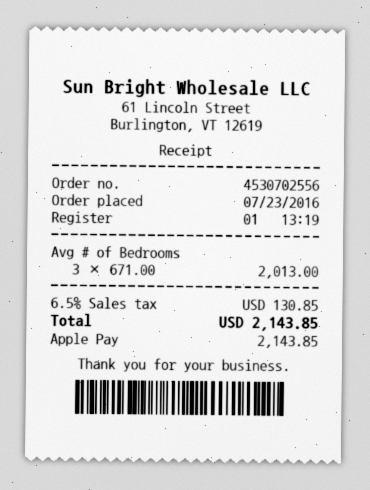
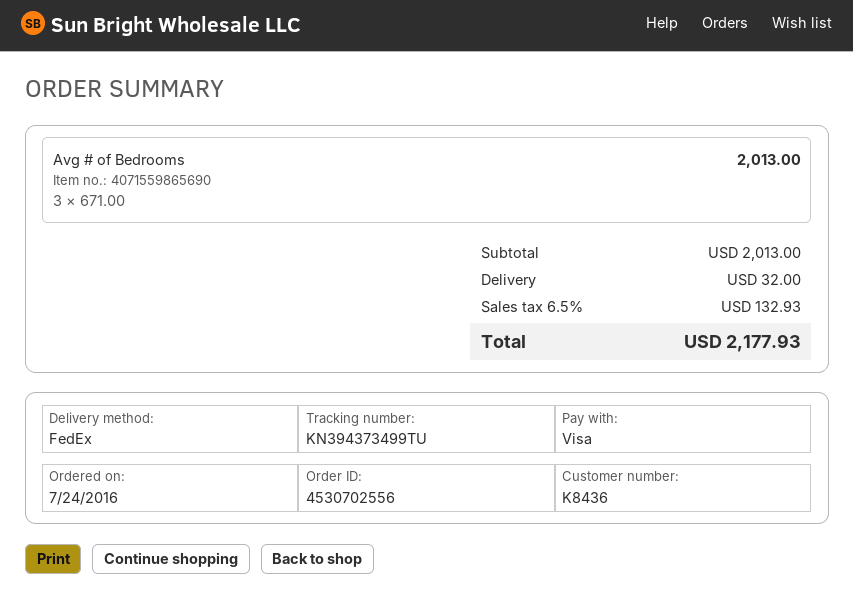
order date: 2016-07-23 -> 2016-07-24
payment method: Apple Pay -> Visa
shipping: none -> 32.00
tax: 6.5% = 130.85 -> 6.5% = 132.93
total: 2143.85 -> 2177.93

